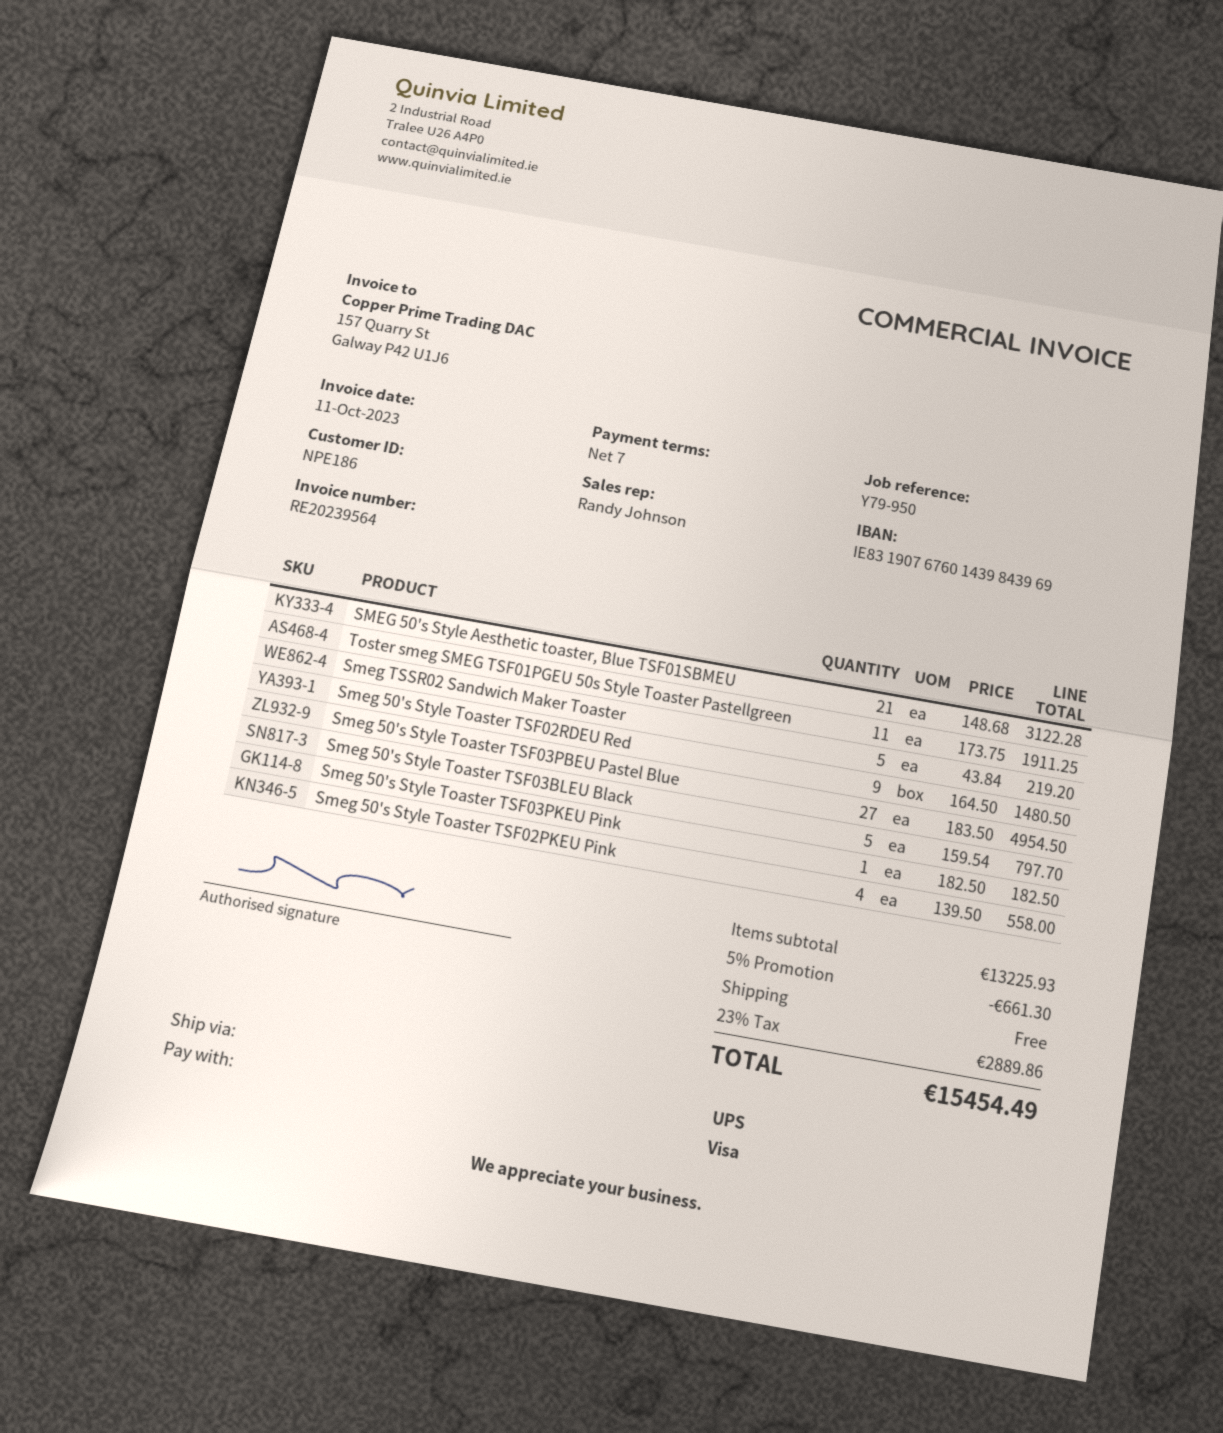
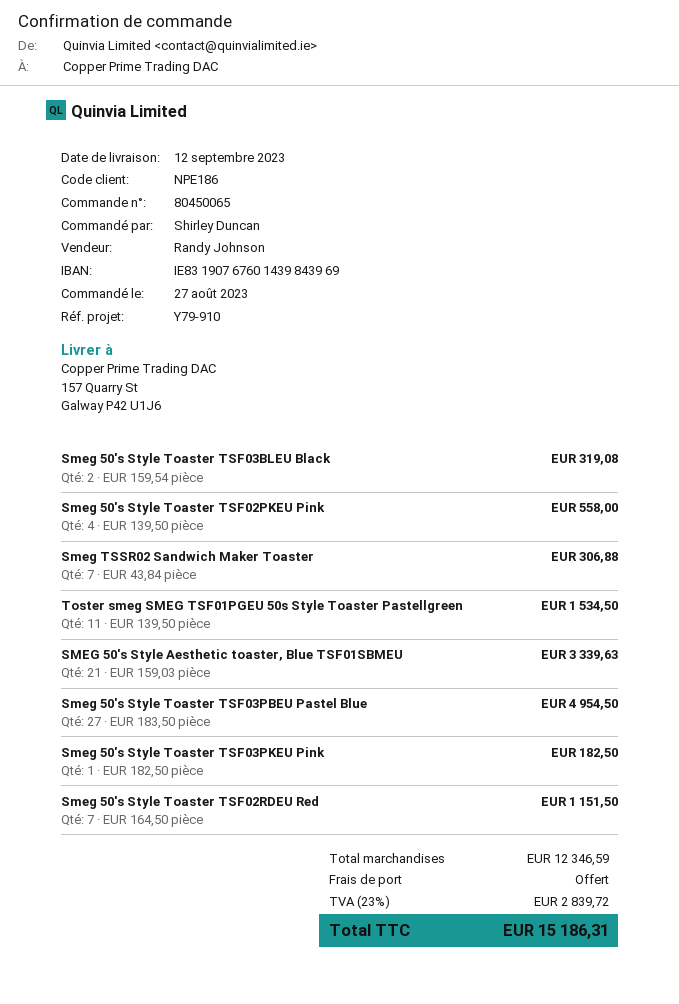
reference: Y79-950 -> Y79-910
SMEG 50's Style Aesthetic toaster, Blue TSF01SBMEU: 21 x 148.68 = 3122.28 -> 21 x 159.03 = 3339.63
Toster smeg SMEG TSF01PGEU 50s Style Toaster Pastellgreen: 11 x 173.75 = 1911.25 -> 11 x 139.50 = 1534.50
Smeg TSSR02 Sandwich Maker Toaster: 5 x 43.84 = 219.20 -> 7 x 43.84 = 306.88
Smeg 50's Style Toaster TSF02RDEU Red: 9 x 164.50 = 1480.50 -> 7 x 164.50 = 1151.50
Smeg 50's Style Toaster TSF03BLEU Black: 5 x 159.54 = 797.70 -> 2 x 159.54 = 319.08
subtotal: 13225.93 -> 12346.59
discount: 5% = 661.30 -> none
tax: 23% = 2889.86 -> 23% = 2839.72
total: 15454.49 -> 15186.31

